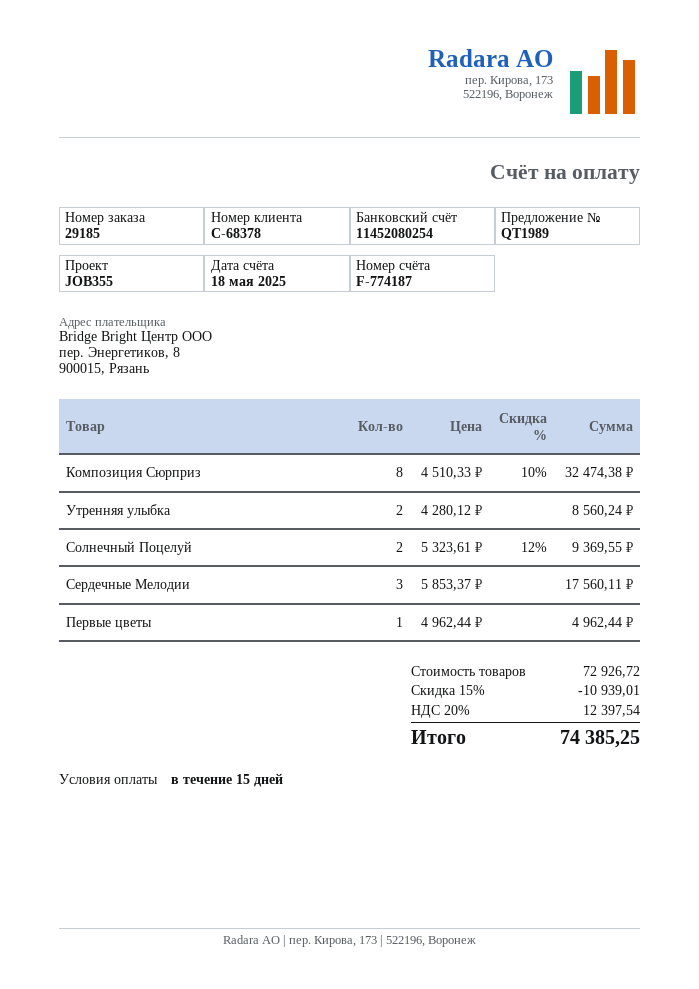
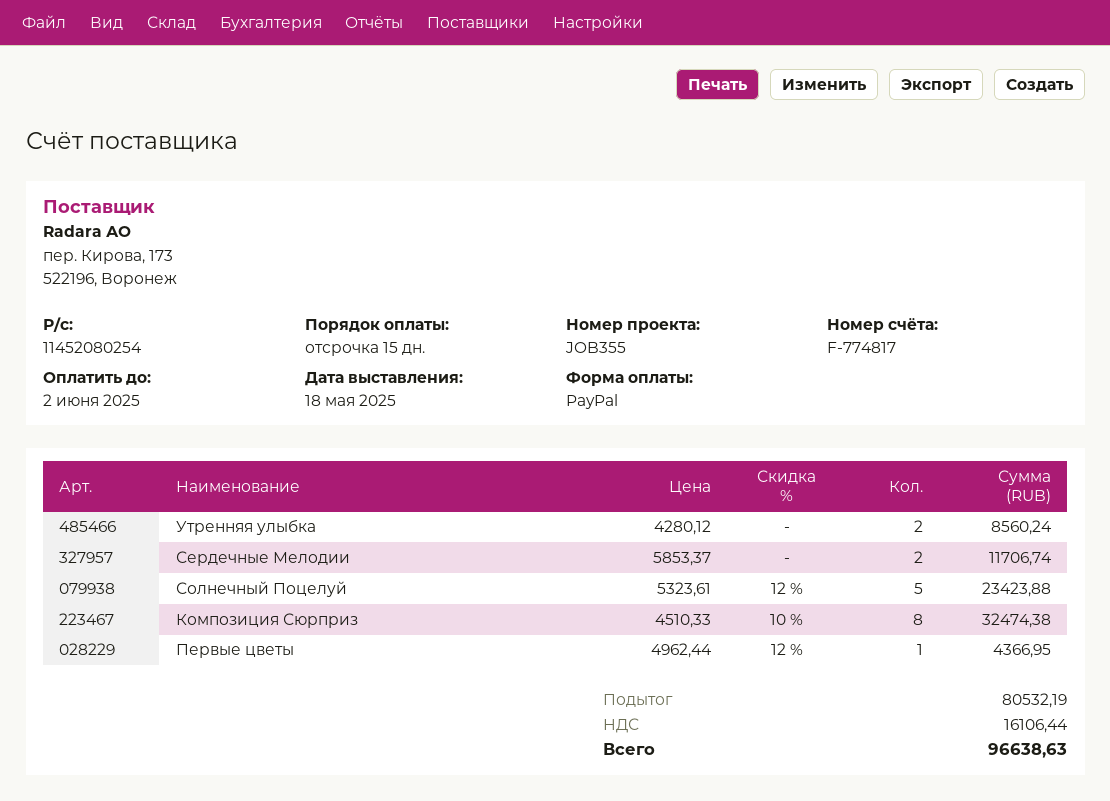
invoice number: F-774187 -> F-774817
Солнечный Поцелуй: 2 x 5323.61 - 12% = 9369.55 -> 5 x 5323.61 - 12% = 23423.88
Сердечные Мелодии: 3 x 5853.37 = 17560.11 -> 2 x 5853.37 = 11706.74
Первые цветы: 1 x 4962.44 = 4962.44 -> 1 x 4962.44 - 12% = 4366.95
subtotal: 72926.72 -> 80532.19
discount: 15% = 10939.01 -> none
tax: 12397.54 -> 16106.44
total: 74385.25 -> 96638.63

